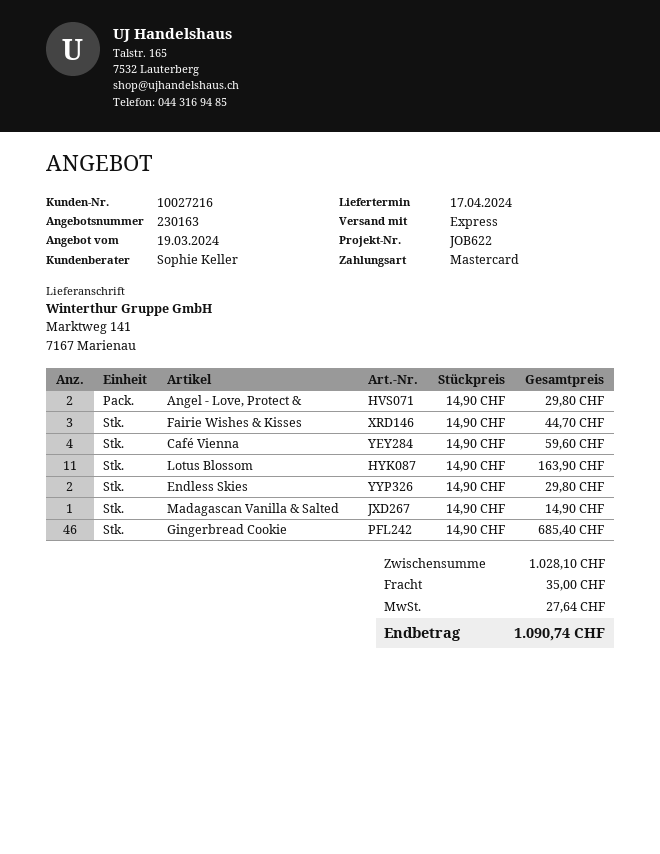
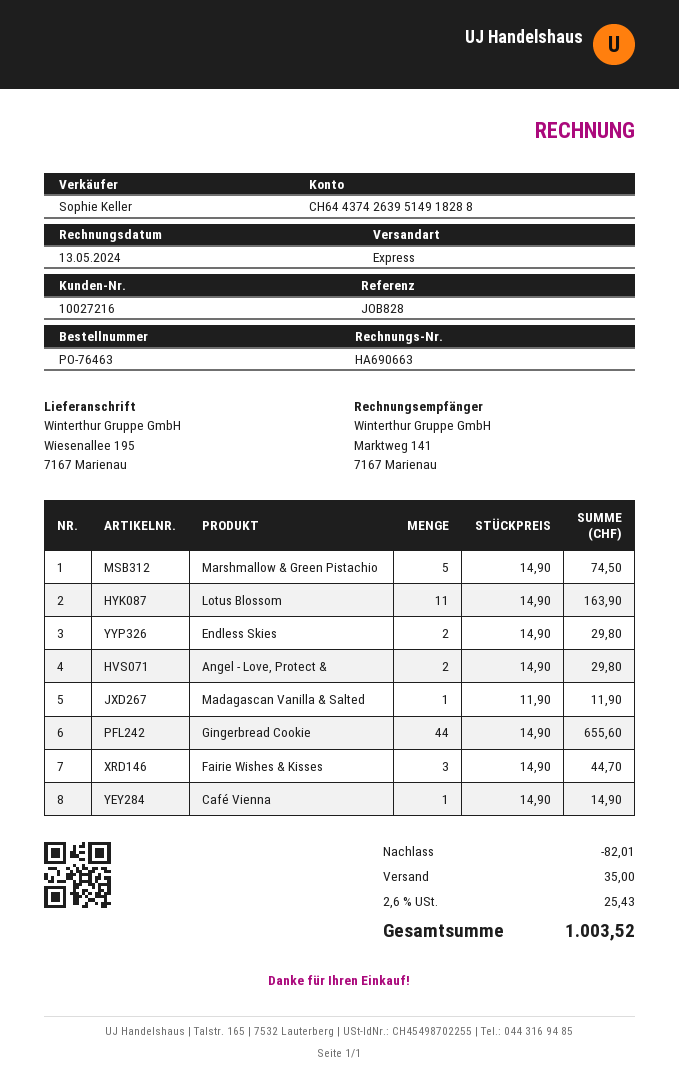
reference: JOB622 -> JOB828
ship to: Marktweg 141, 7167 Marienau -> Wiesenallee 195, 7167 Marienau
Café Vienna: 4 x 14.90 = 59.60 -> 1 x 14.90 = 14.90
Madagascan Vanilla & Salted: 1 x 14.90 = 14.90 -> 1 x 11.90 = 11.90
Gingerbread Cookie: 46 x 14.90 = 685.40 -> 44 x 14.90 = 655.60
Marshmallow & Green Pistachio: none -> 5 x 14.90 = 74.50
discount: none -> 82.01
tax: 27.64 -> 25.43
total: 1090.74 -> 1003.52

